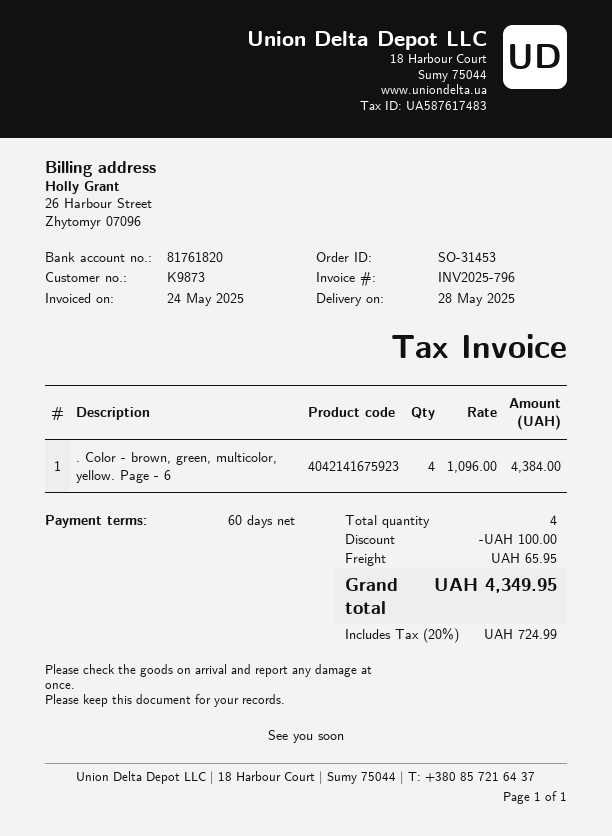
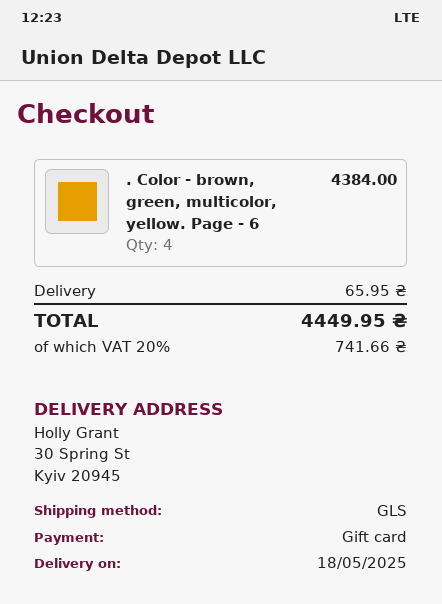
delivery date: 2025-05-28 -> 2025-05-18
discount: 100.00 -> none
tax: 20% = 724.99 -> 20% = 741.66
total: 4349.95 -> 4449.95

